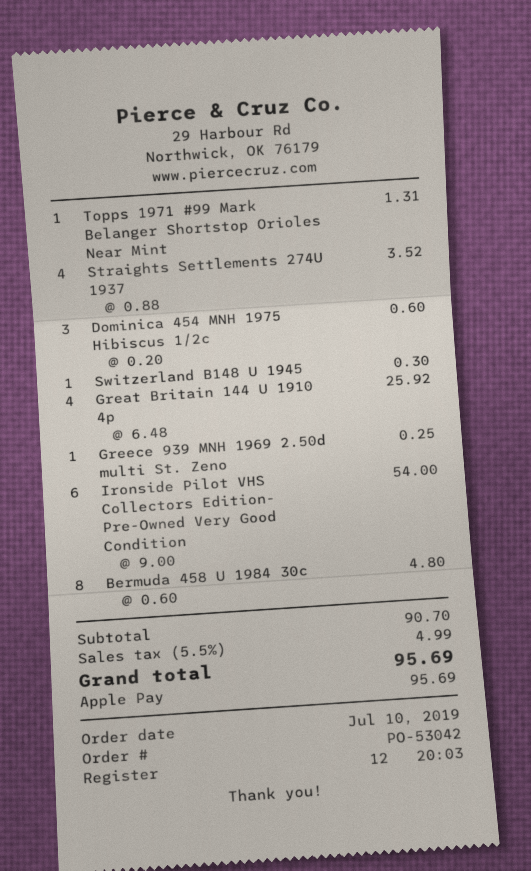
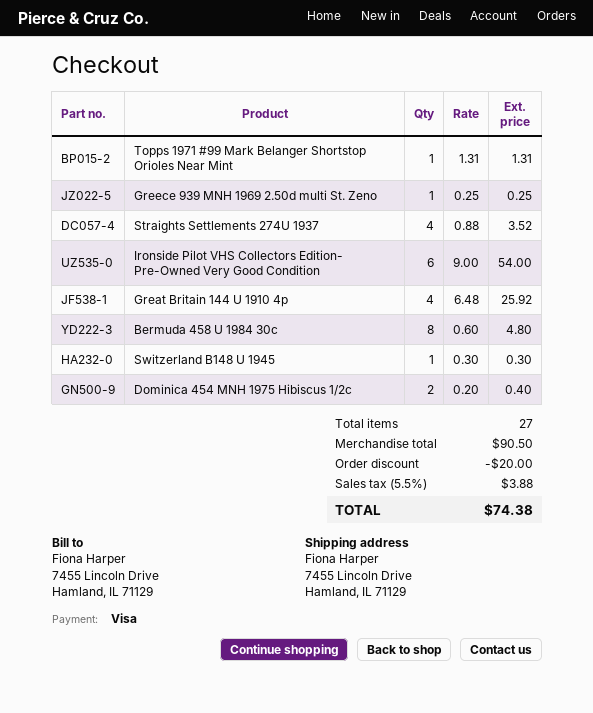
payment method: Apple Pay -> Visa
Dominica 454 MNH 1975 Hibiscus 1/2c: 3 x 0.20 = 0.60 -> 2 x 0.20 = 0.40
subtotal: 90.70 -> 90.50
discount: none -> 20.00
tax: 5.5% = 4.99 -> 5.5% = 3.88
total: 95.69 -> 74.38

